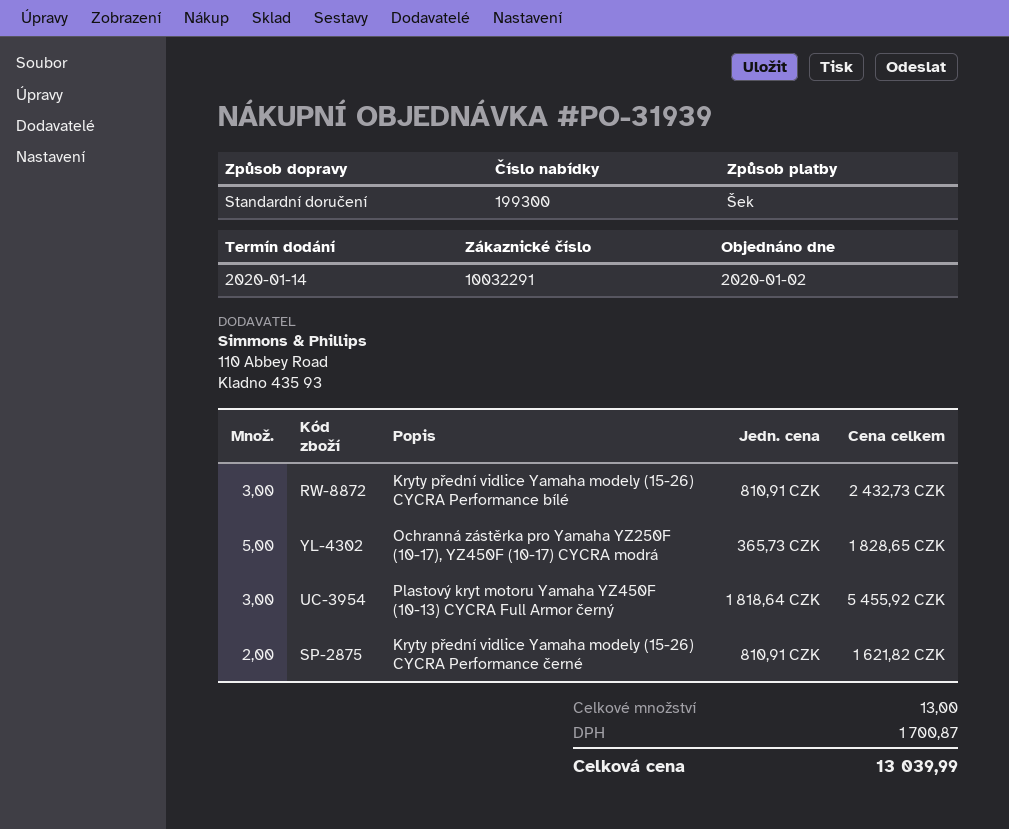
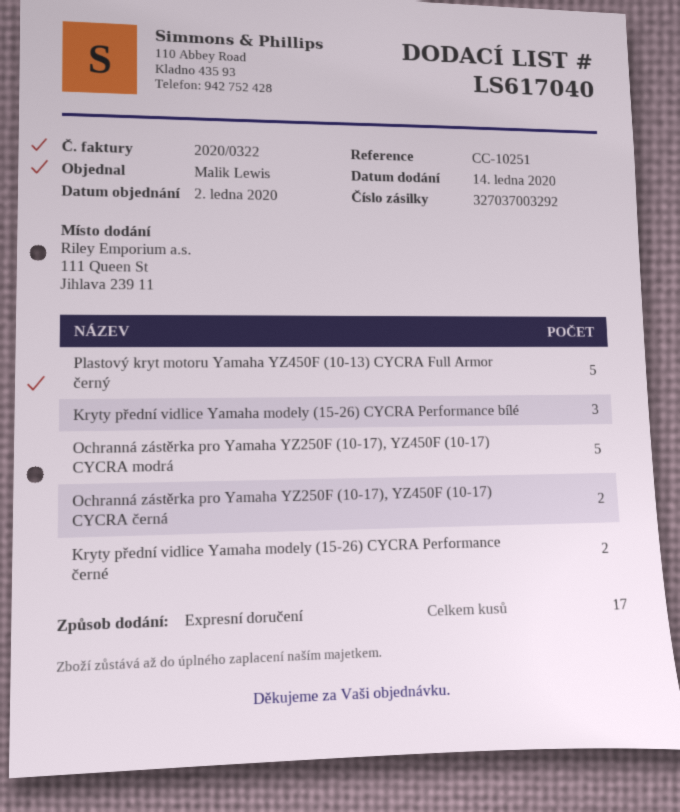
shipping method: standard -> express
Plastový kryt motoru Yamaha YZ450F (10-13) CYCRA Full Armor černý: 3 -> 5
Ochranná zástěrka pro Yamaha YZ250F (10-17), YZ450F (10-17) CYCRA černá: none -> 2
total quantity: 13 -> 17

